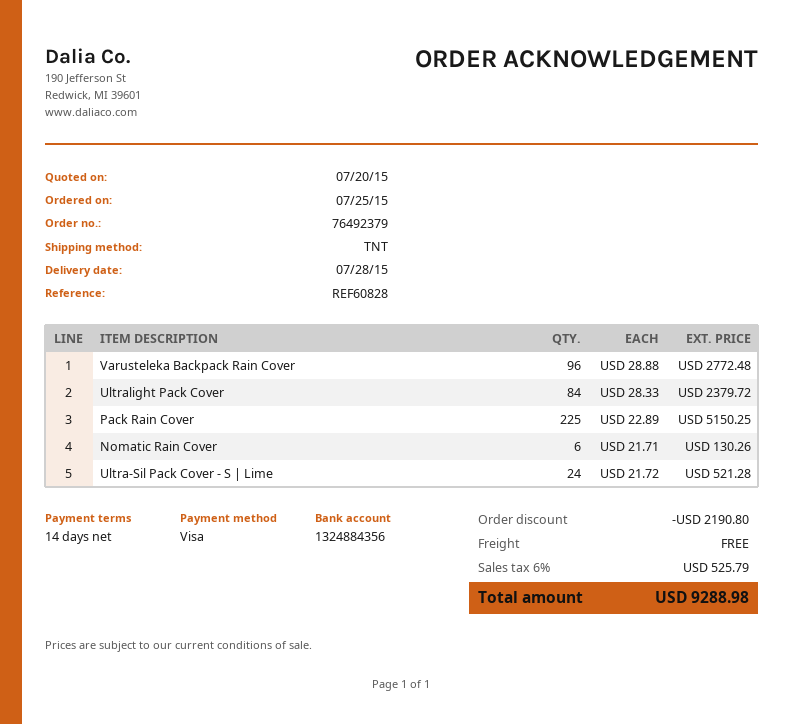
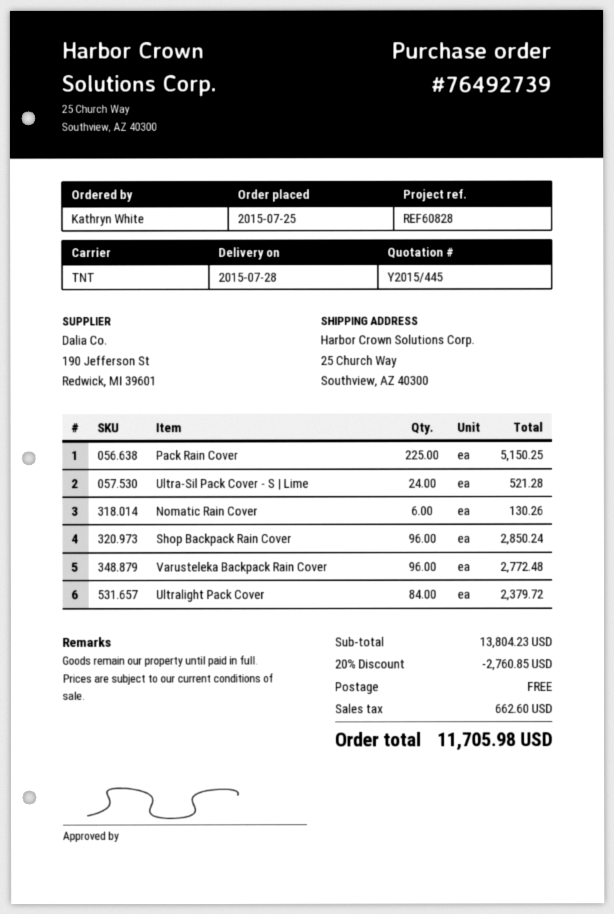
order number: 76492379 -> 76492739
Shop Backpack Rain Cover: none -> 96 for 2850.24
discount: 2190.80 -> 2760.85
tax: 525.79 -> 662.60
total: 9288.98 -> 11705.98

